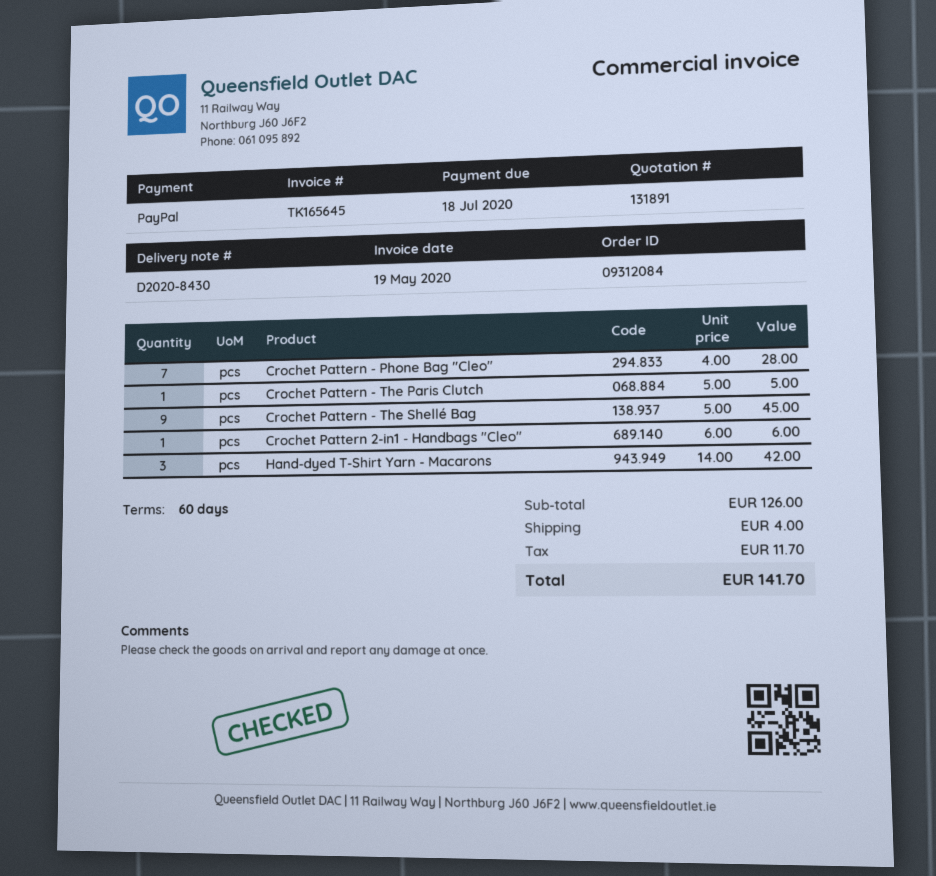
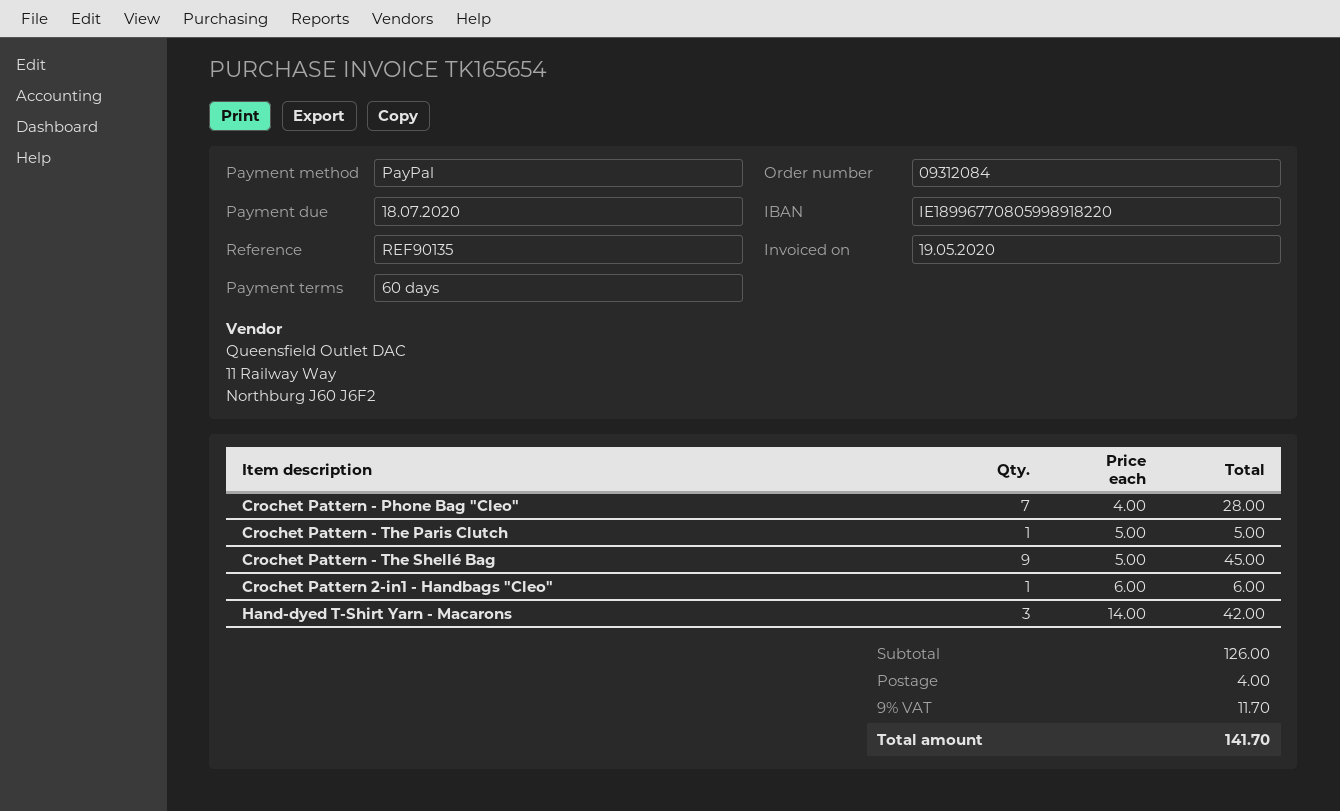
invoice number: TK165645 -> TK165654

